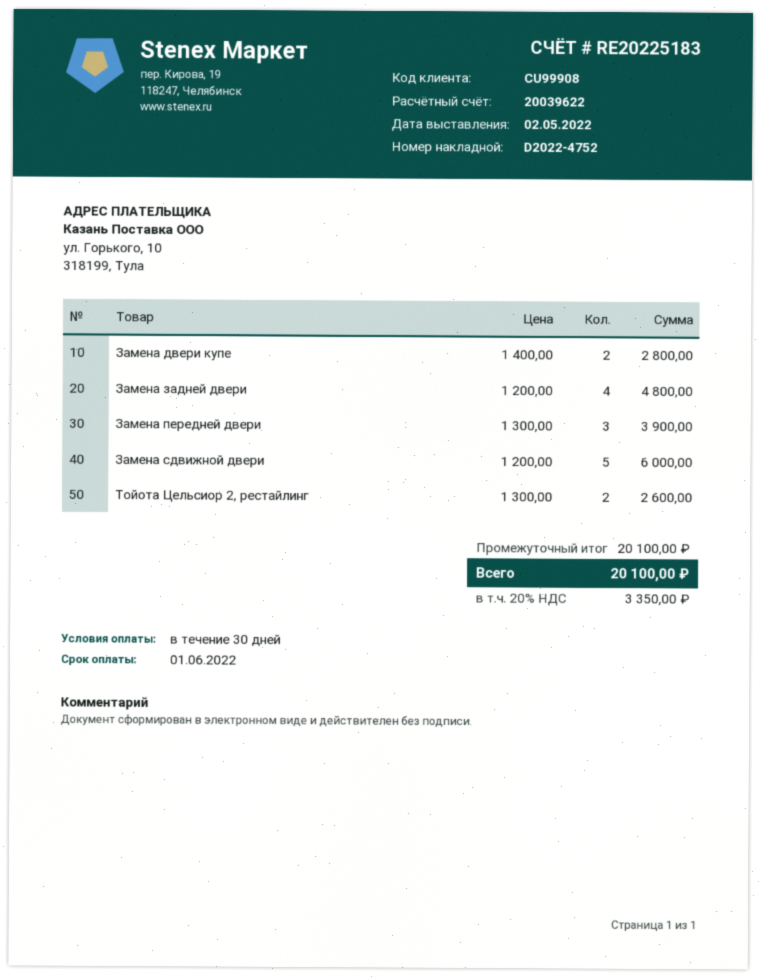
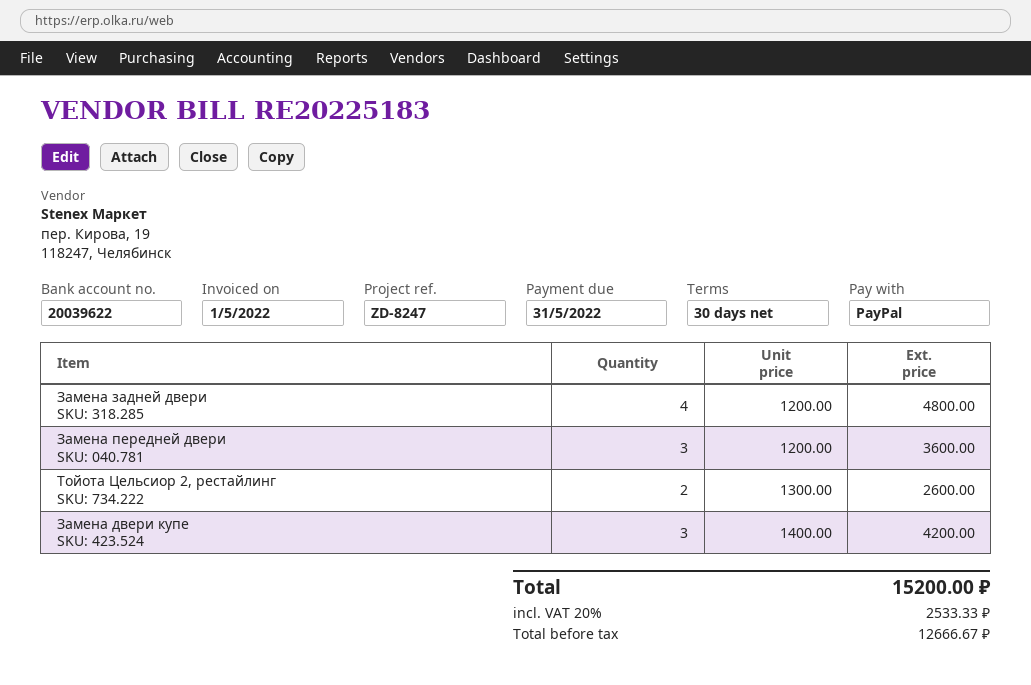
invoice date: 2022-05-02 -> 2022-05-01
due date: 2022-06-01 -> 2022-05-31
Замена двери купе: 2 x 1400.00 = 2800.00 -> 3 x 1400.00 = 4200.00
Замена передней двери: 3 x 1300.00 = 3900.00 -> 3 x 1200.00 = 3600.00
Замена сдвижной двери: 5 x 1200.00 = 6000.00 -> none
tax: 20% = 3350.00 -> 20% = 2533.33
total: 20100.00 -> 15200.00

